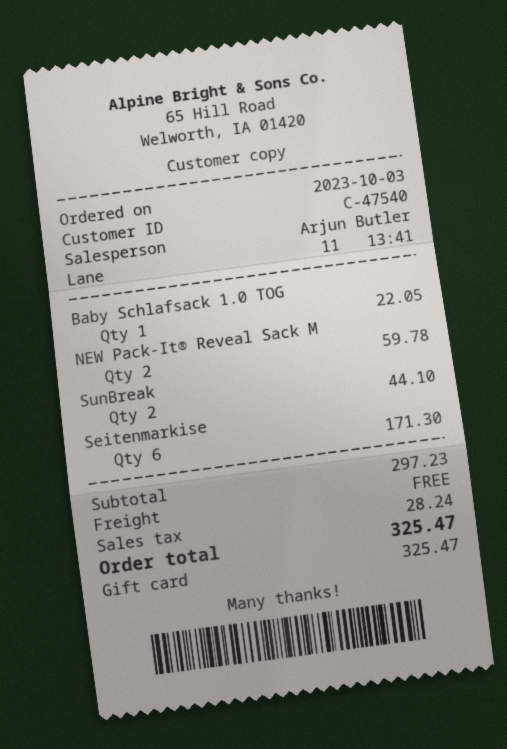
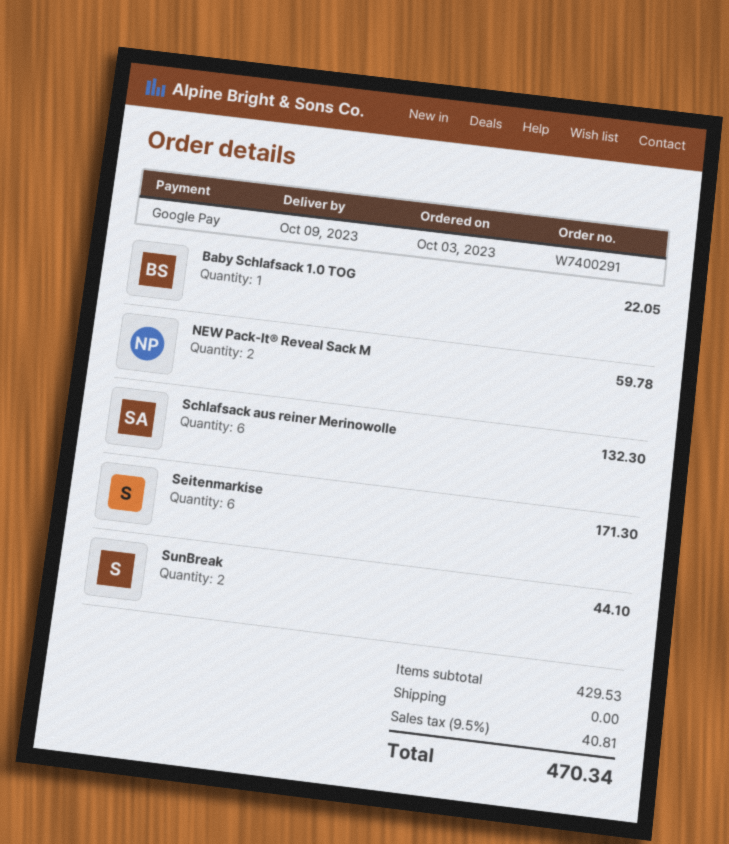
payment method: gift card -> Google Pay
Schlafsack aus reiner Merinowolle: none -> 6 for 132.30
subtotal: 297.23 -> 429.53
tax: 28.24 -> 40.81
total: 325.47 -> 470.34

